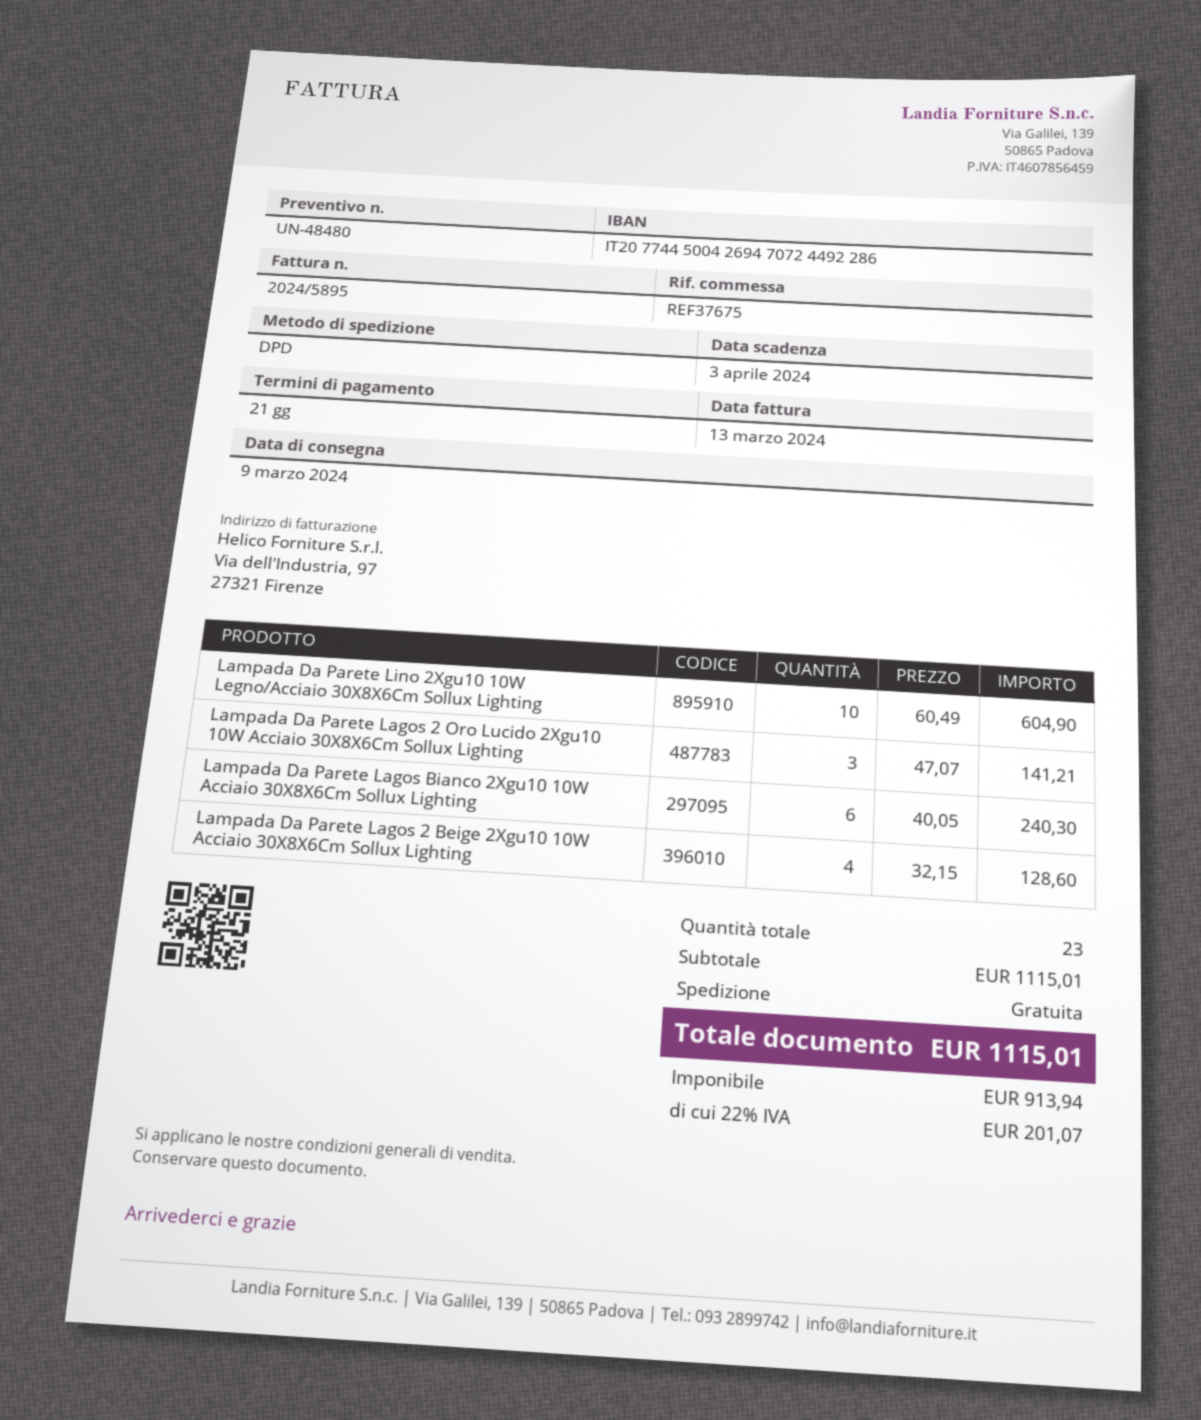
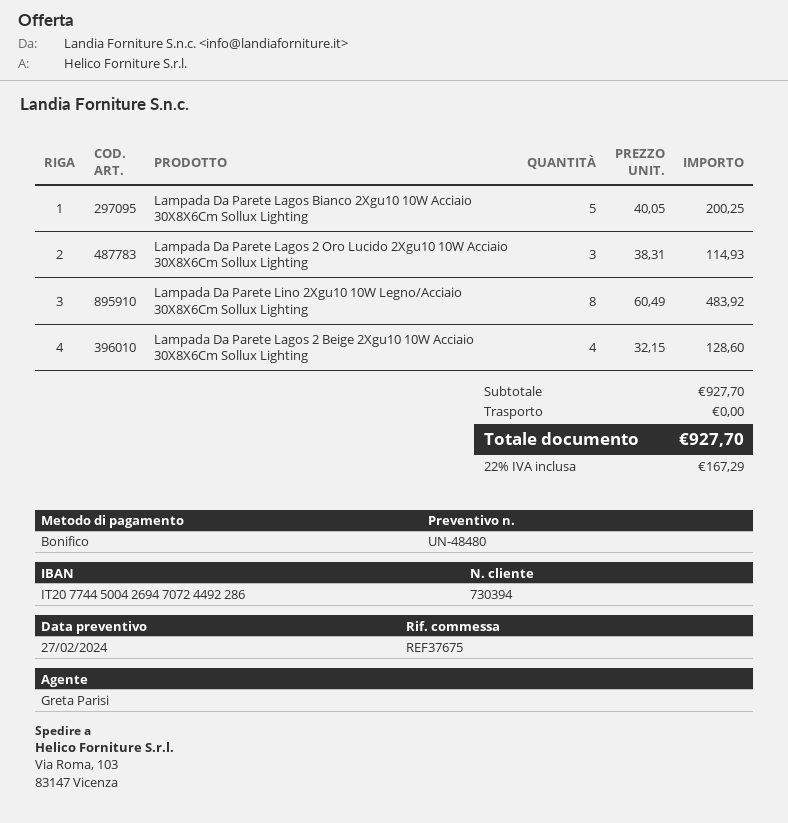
Lampada Da Parete Lino 2Xgu10 10W Legno/Acciaio 30X8X6Cm Sollux Lighting: 10 x 60.49 = 604.90 -> 8 x 60.49 = 483.92
Lampada Da Parete Lagos 2 Oro Lucido 2Xgu10 10W Acciaio 30X8X6Cm Sollux Lighting: 3 x 47.07 = 141.21 -> 3 x 38.31 = 114.93
Lampada Da Parete Lagos Bianco 2Xgu10 10W Acciaio 30X8X6Cm Sollux Lighting: 6 x 40.05 = 240.30 -> 5 x 40.05 = 200.25
subtotal: 1115.01 -> 927.70
tax: 22% = 201.07 -> 22% = 167.29
total: 1115.01 -> 927.70

